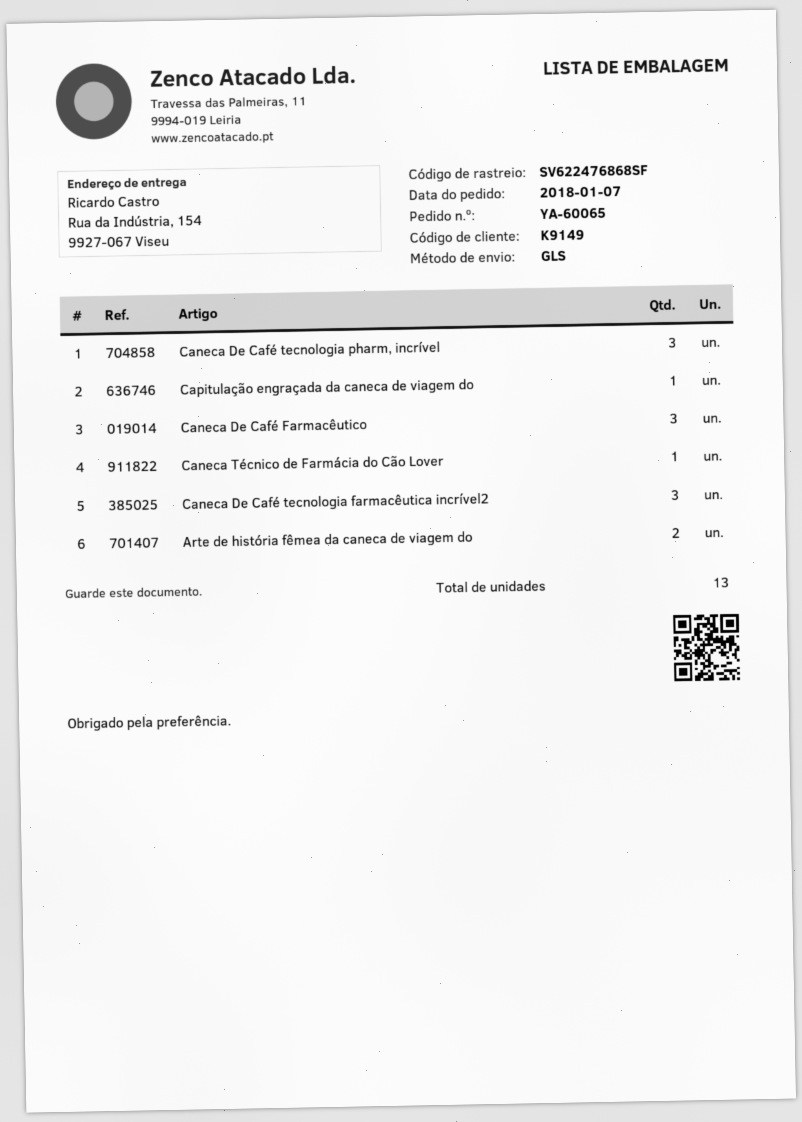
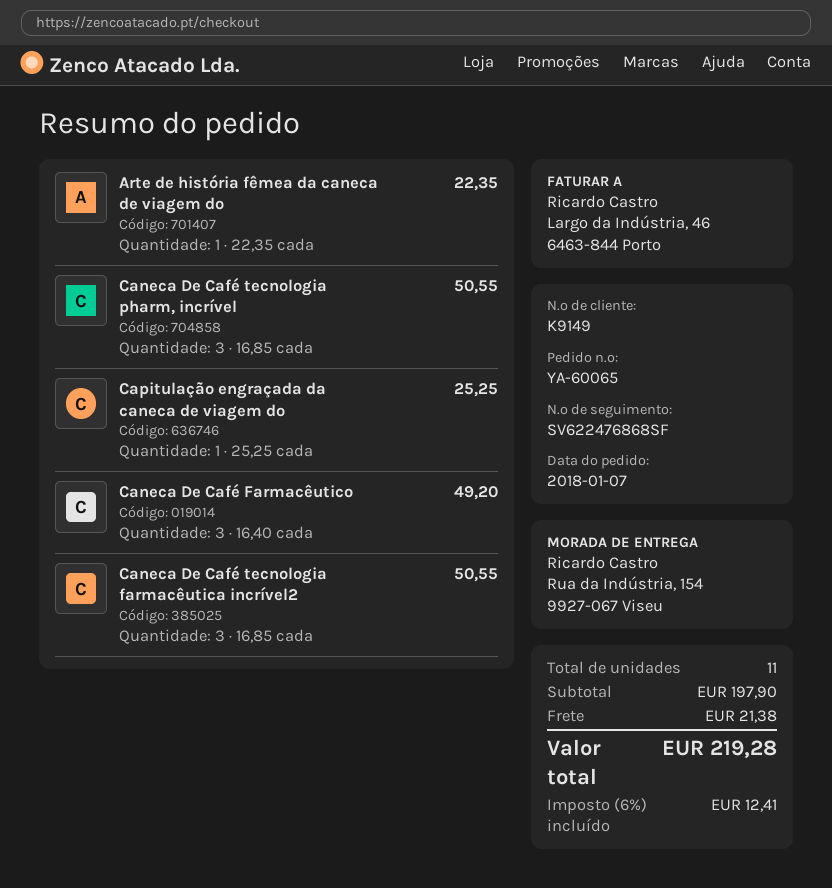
Caneca Técnico de Farmácia do Cão Lover: 1 -> none
Arte de história fêmea da caneca de viagem do: 2 -> 1
total quantity: 13 -> 11

